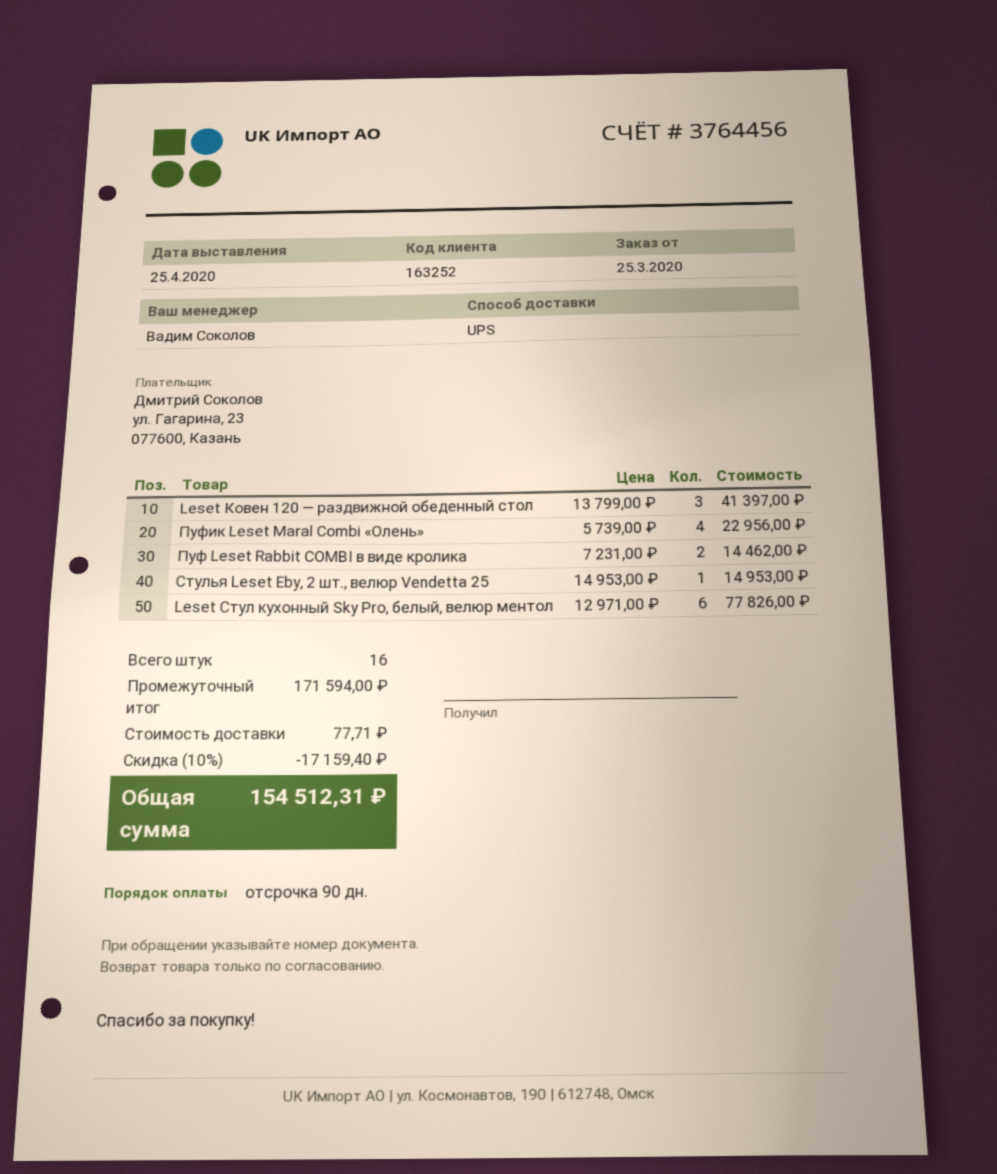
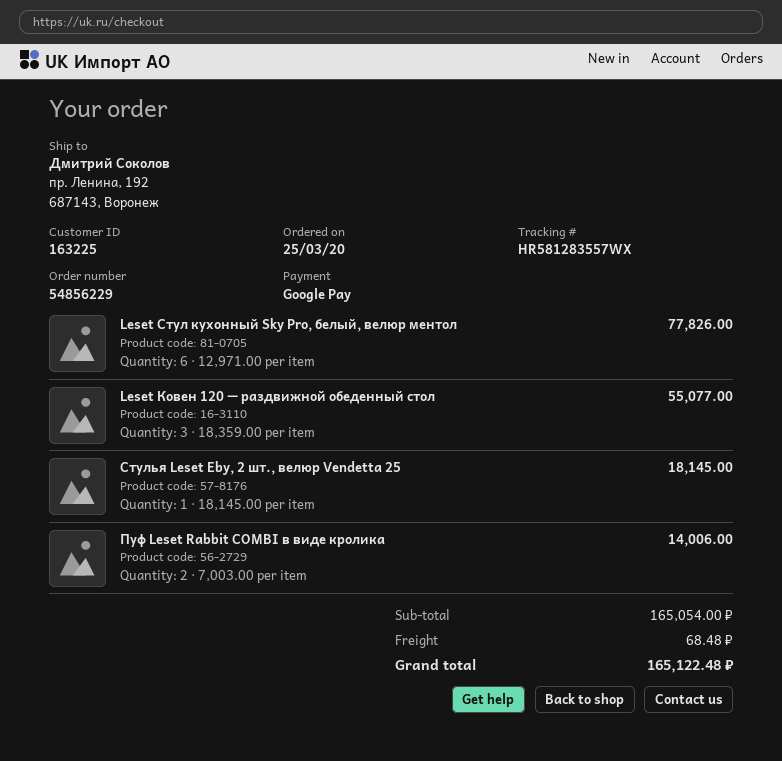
customer number: 163252 -> 163225
Leset Ковен 120 — раздвижной обеденный стол: 3 x 13799.00 = 41397.00 -> 3 x 18359.00 = 55077.00
Пуфик Leset Maral Combi «Олень»: 4 x 5739.00 = 22956.00 -> none
Пуф Leset Rabbit COMBI в виде кролика: 2 x 7231.00 = 14462.00 -> 2 x 7003.00 = 14006.00
Стулья Leset Eby, 2 шт., велюр Vendetta 25: 1 x 14953.00 = 14953.00 -> 1 x 18145.00 = 18145.00
subtotal: 171594.00 -> 165054.00
discount: 10% = 17159.40 -> none
shipping: 77.71 -> 68.48
total: 154512.31 -> 165122.48

